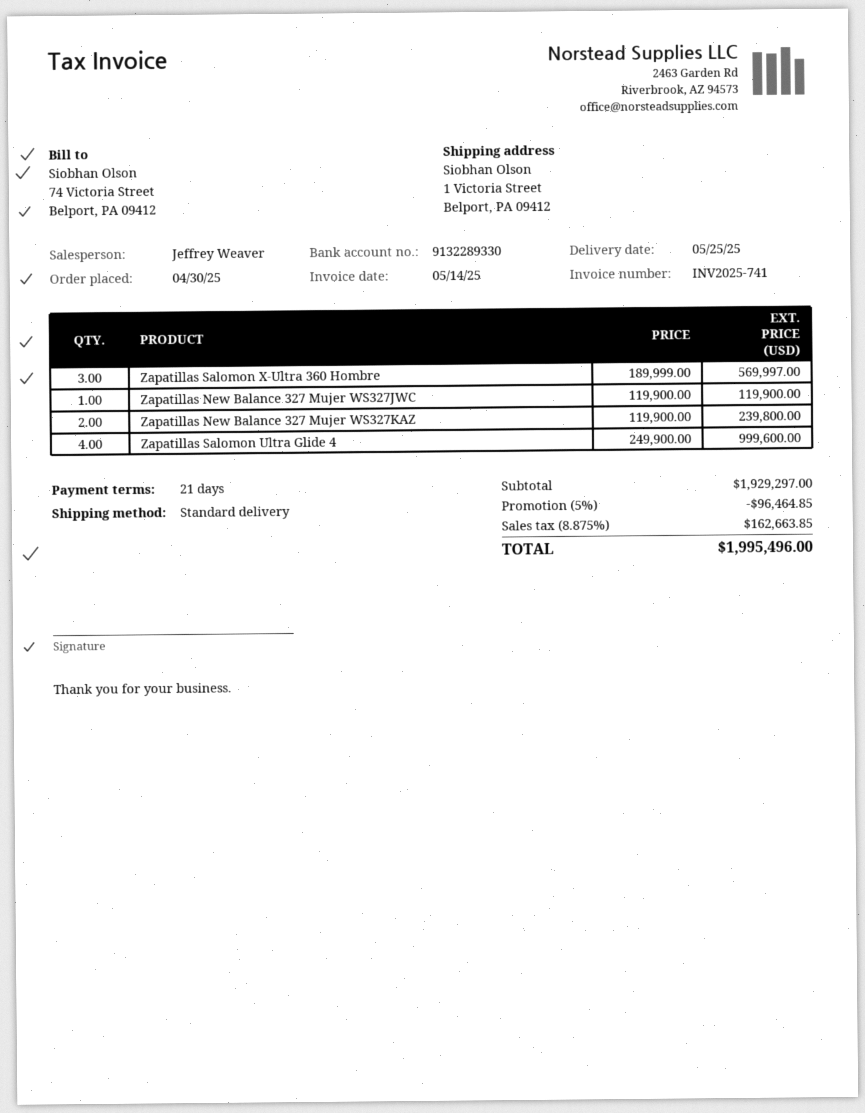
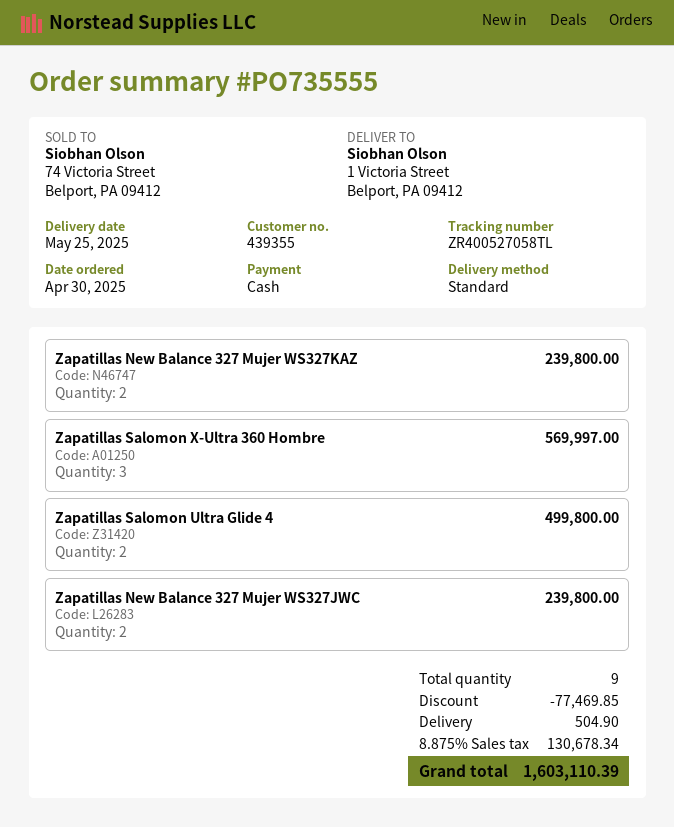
Zapatillas New Balance 327 Mujer WS327JWC: 1 for 119900.00 -> 2 for 239800.00
Zapatillas Salomon Ultra Glide 4: 4 for 999600.00 -> 2 for 499800.00
discount: 96464.85 -> 77469.85
shipping: none -> 504.90
tax: 8.875% = 162663.85 -> 8.875% = 130678.34
total: 1995496.00 -> 1603110.39

